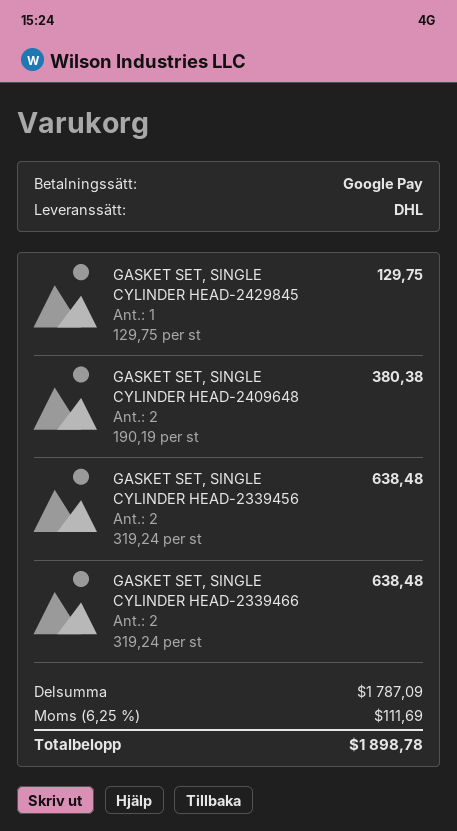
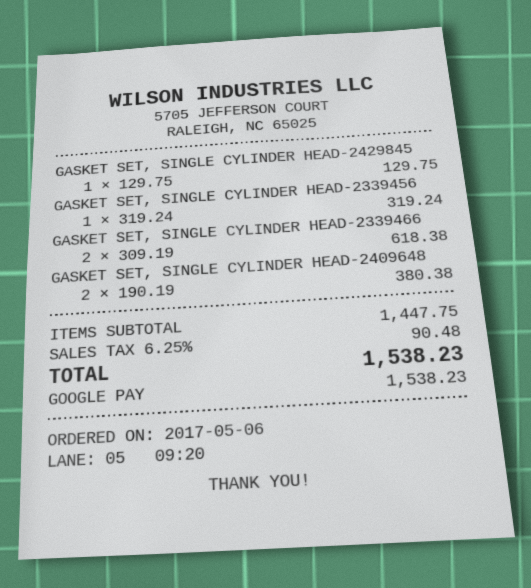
GASKET SET, SINGLE CYLINDER HEAD-2339456: 2 x 319.24 = 638.48 -> 1 x 319.24 = 319.24
GASKET SET, SINGLE CYLINDER HEAD-2339466: 2 x 319.24 = 638.48 -> 2 x 309.19 = 618.38
subtotal: 1787.09 -> 1447.75
tax: 6.25% = 111.69 -> 6.25% = 90.48
total: 1898.78 -> 1538.23

